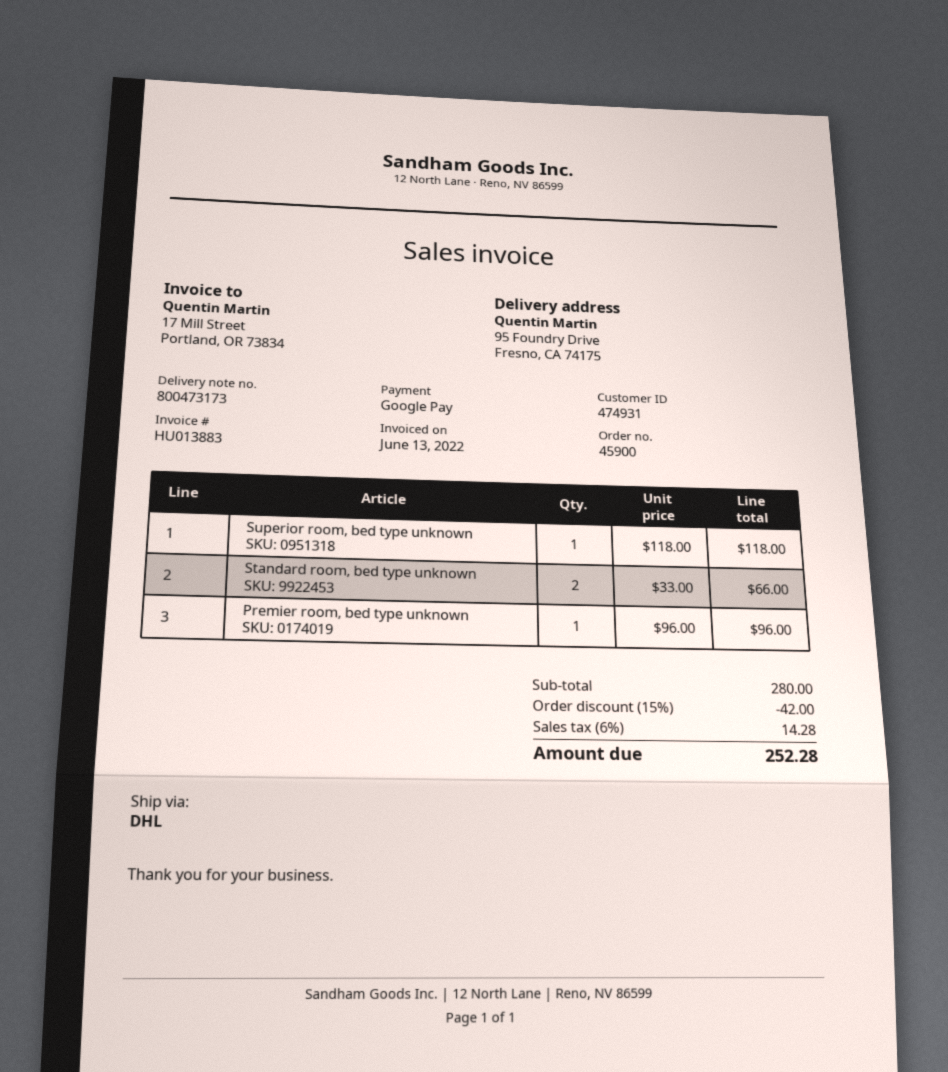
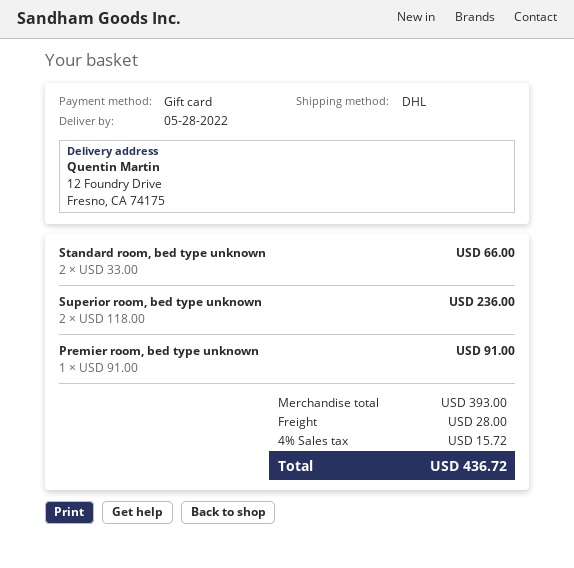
payment method: Google Pay -> gift card
ship to: 95 Foundry Drive, Fresno, CA 74175 -> 12 Foundry Drive, Fresno, CA 74175
Superior room, bed type unknown: 1 x 118.00 = 118.00 -> 2 x 118.00 = 236.00
Premier room, bed type unknown: 1 x 96.00 = 96.00 -> 1 x 91.00 = 91.00
subtotal: 280.00 -> 393.00
discount: 15% = 42.00 -> none
shipping: none -> 28.00
tax: 6% = 14.28 -> 4% = 15.72
total: 252.28 -> 436.72

